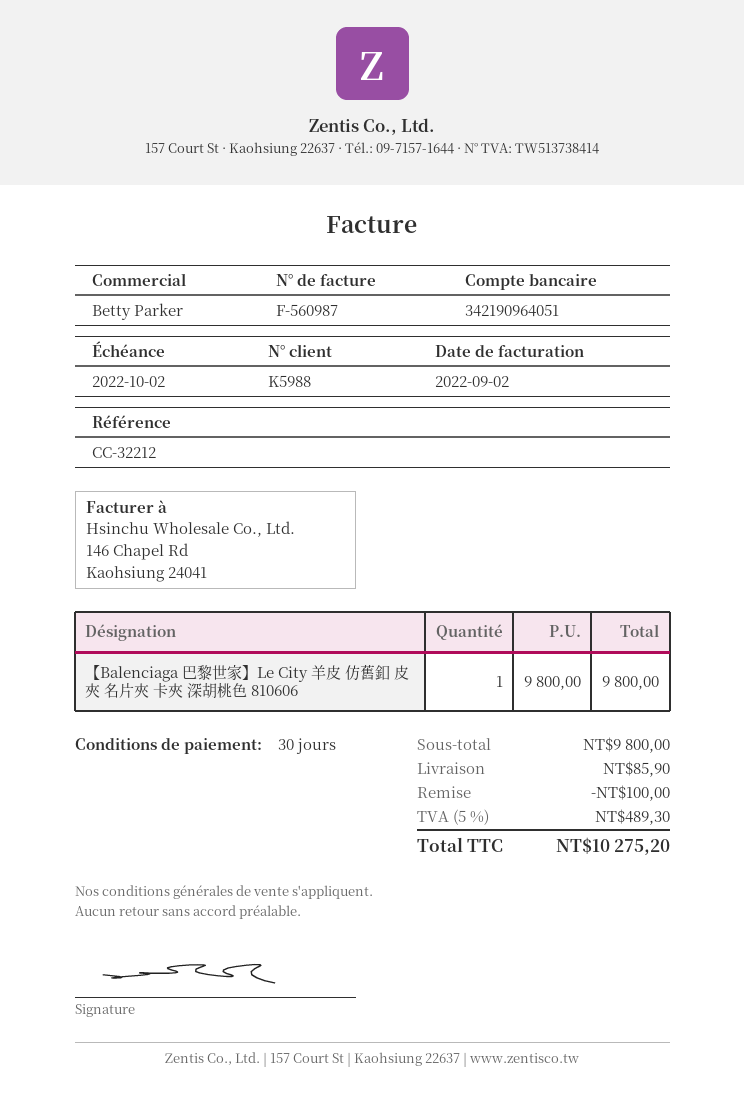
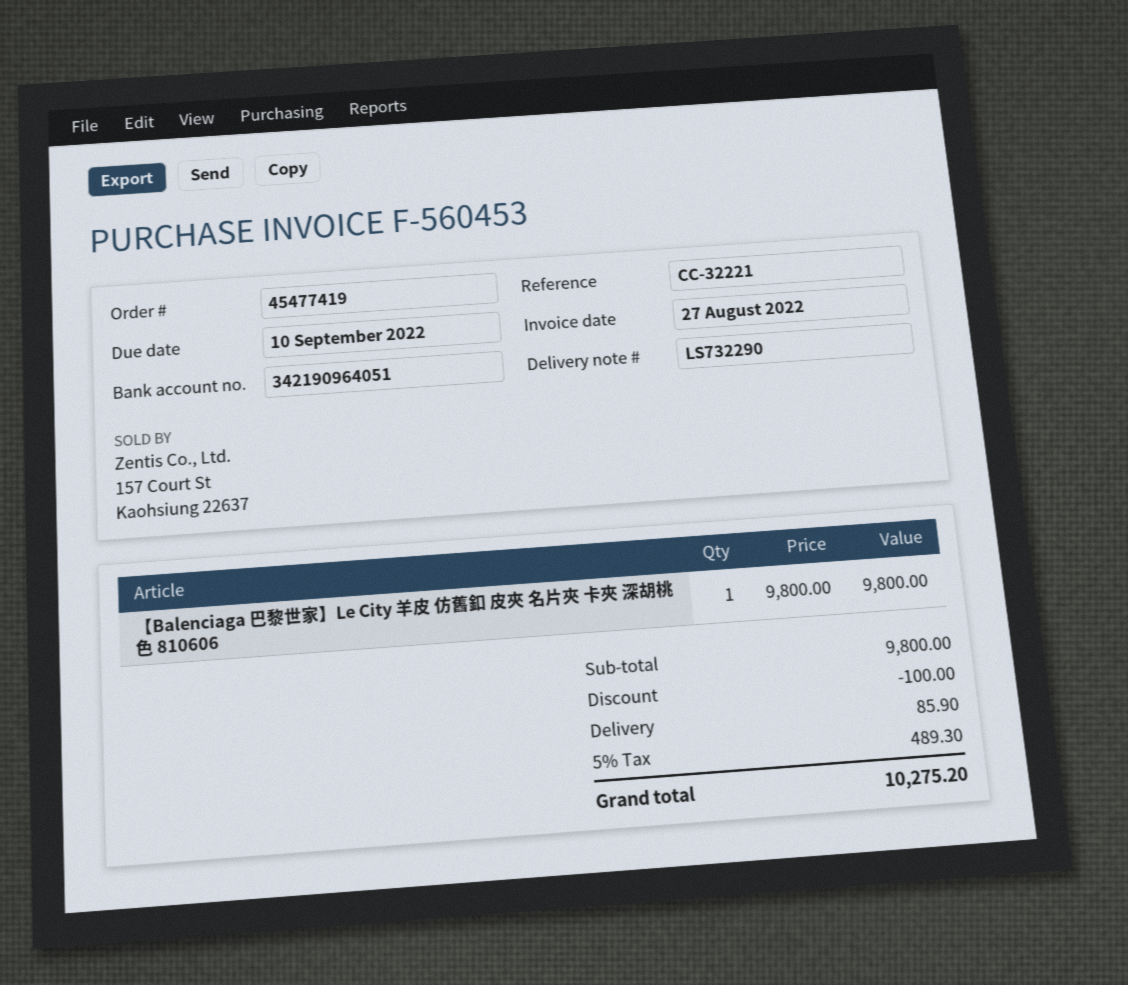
invoice number: F-560987 -> F-560453
invoice date: 2022-09-02 -> 2022-08-27
due date: 2022-10-02 -> 2022-09-10
reference: CC-32212 -> CC-32221

